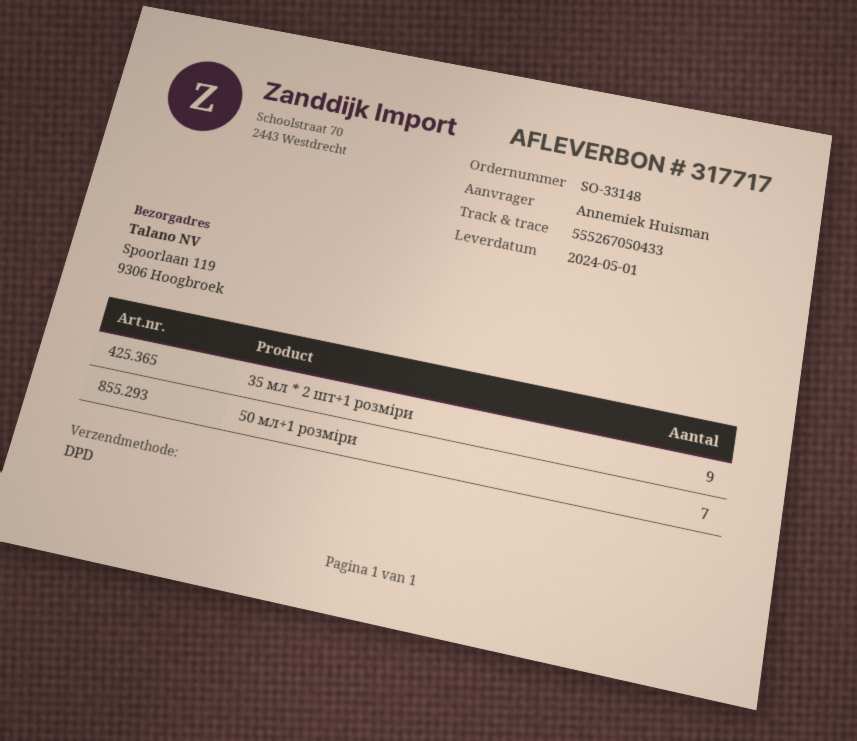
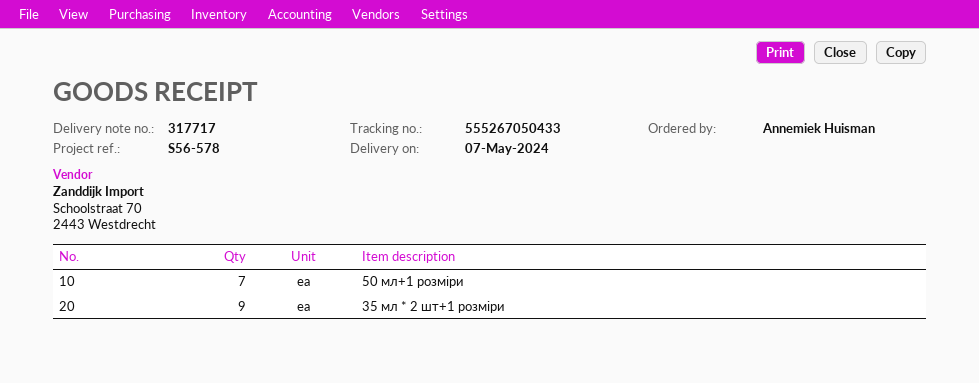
delivery date: 2024-05-01 -> 2024-05-07

